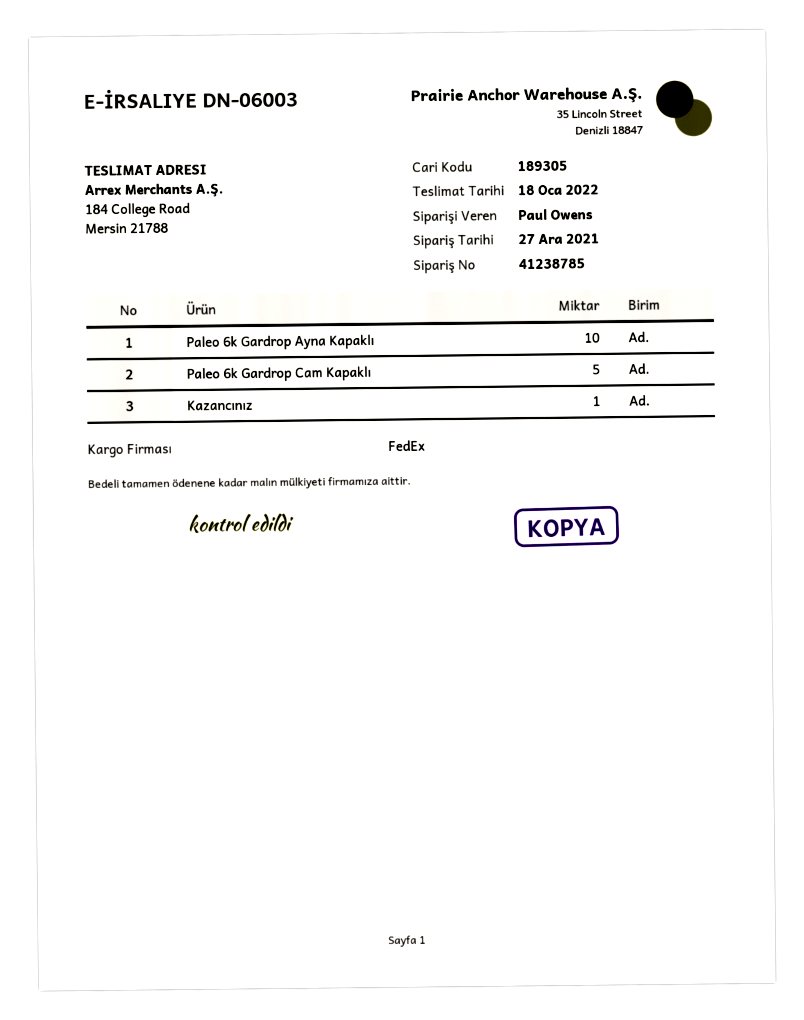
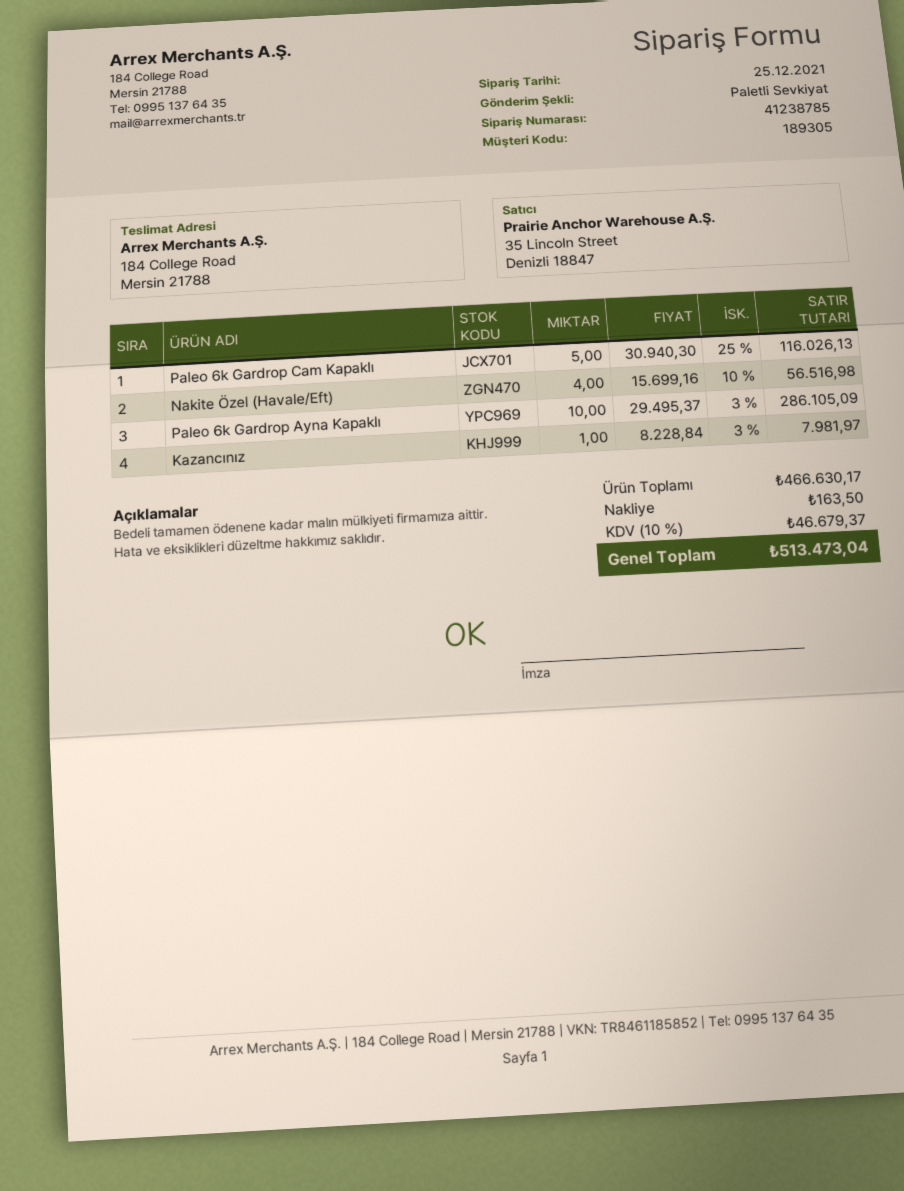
order date: 2021-12-27 -> 2021-12-25
shipping method: FedEx -> pallet freight
Nakite Özel (Havale/Eft): none -> 4

